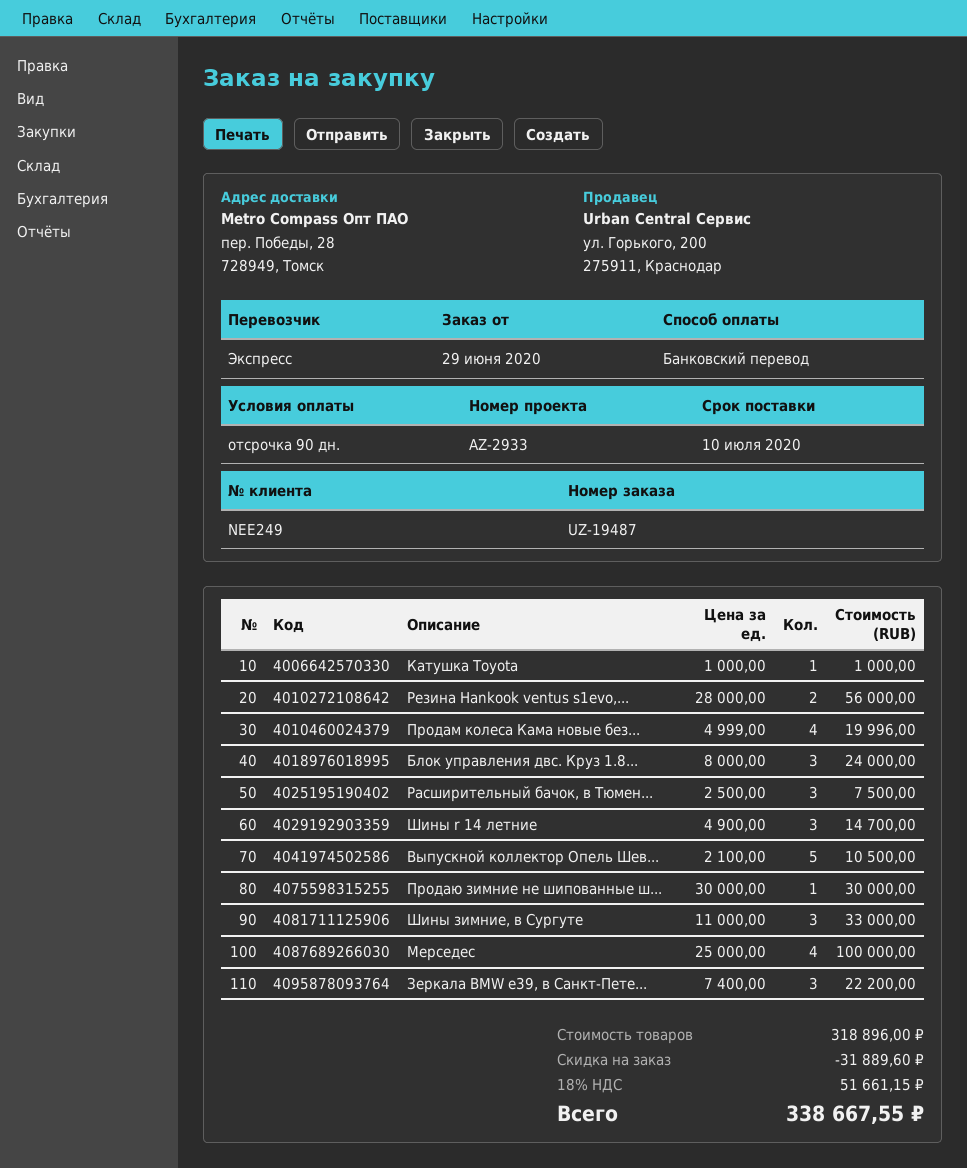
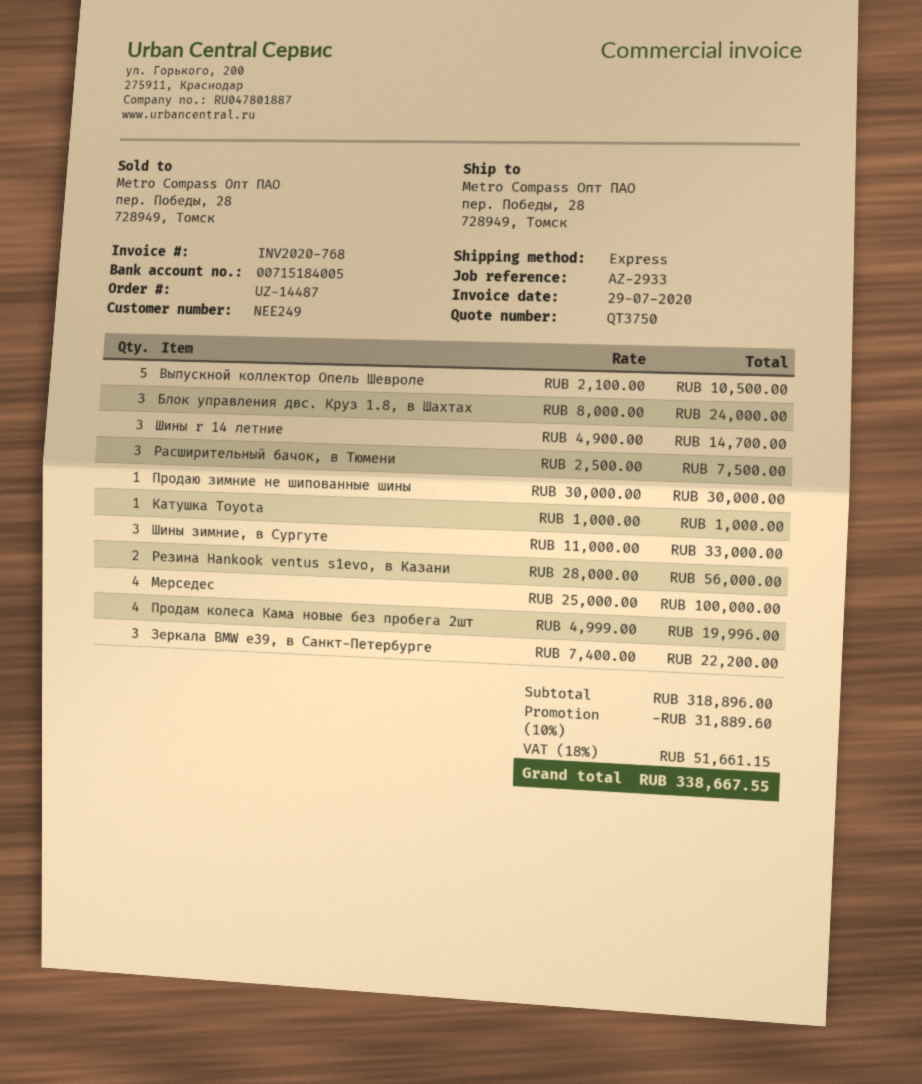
order number: UZ-19487 -> UZ-14487

